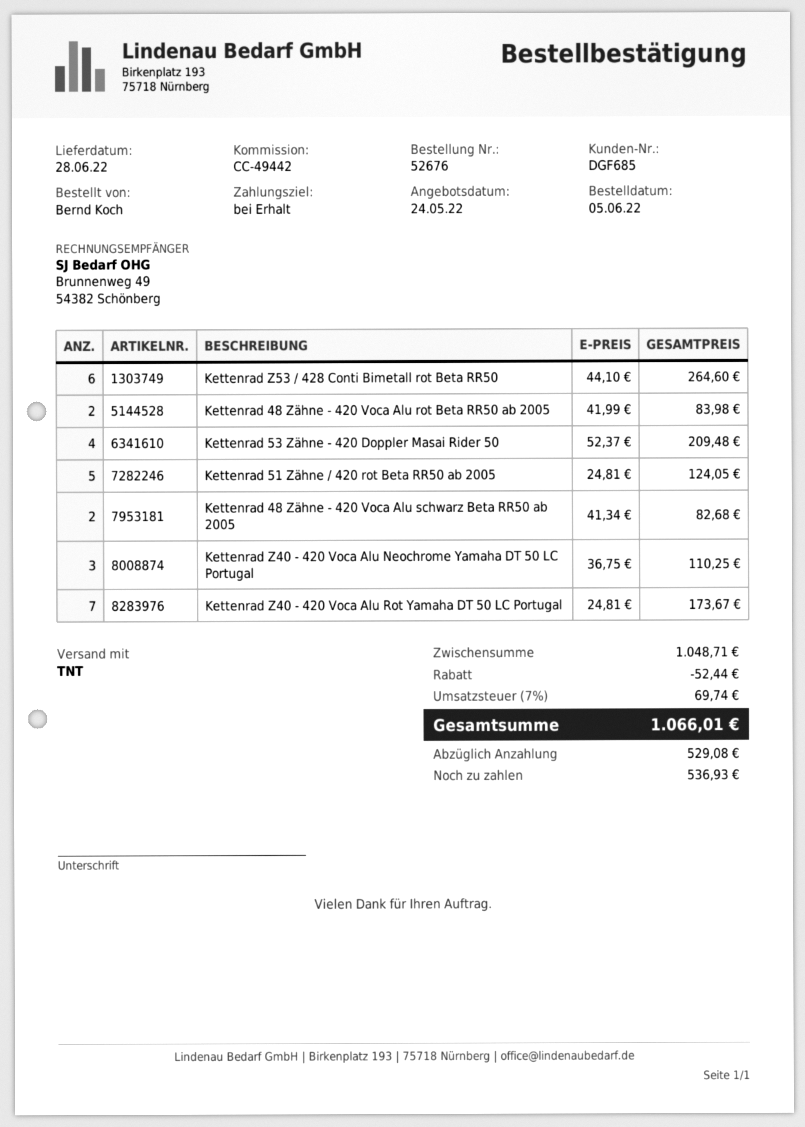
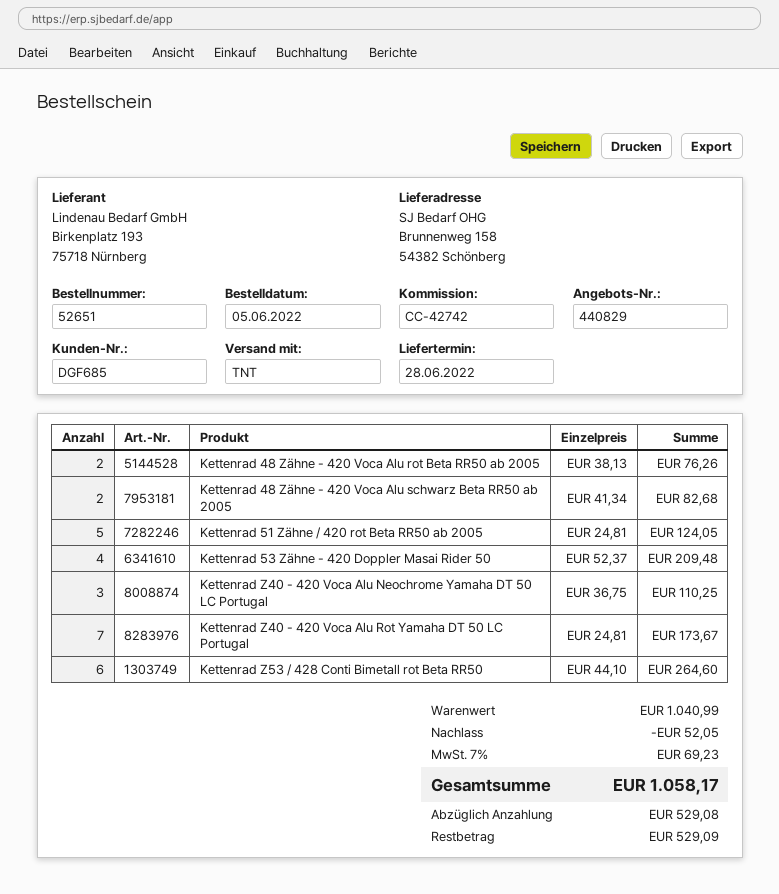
order number: 52676 -> 52651
reference: CC-49442 -> CC-42742
Kettenrad 48 Zähne - 420 Voca Alu rot Beta RR50 ab 2005: 2 x 41.99 = 83.98 -> 2 x 38.13 = 76.26
subtotal: 1048.71 -> 1040.99
discount: 52.44 -> 52.05
tax: 7% = 69.74 -> 7% = 69.23
total: 1066.01 -> 1058.17
balance: 536.93 -> 529.09

